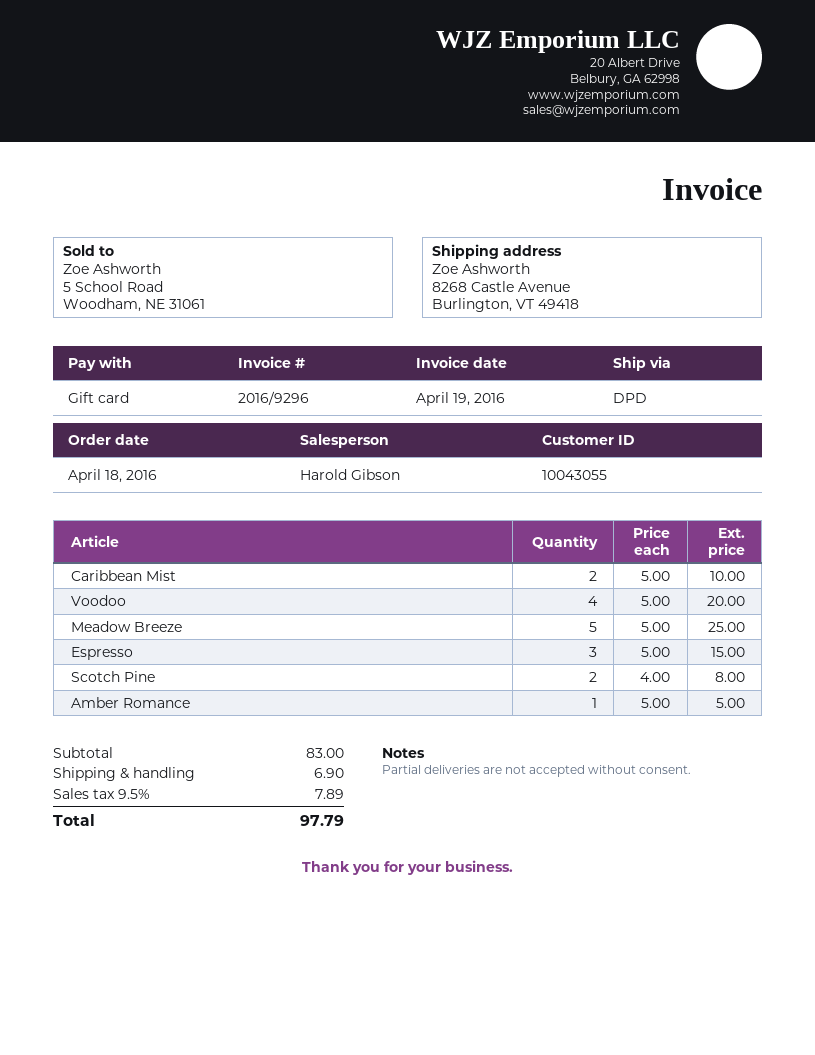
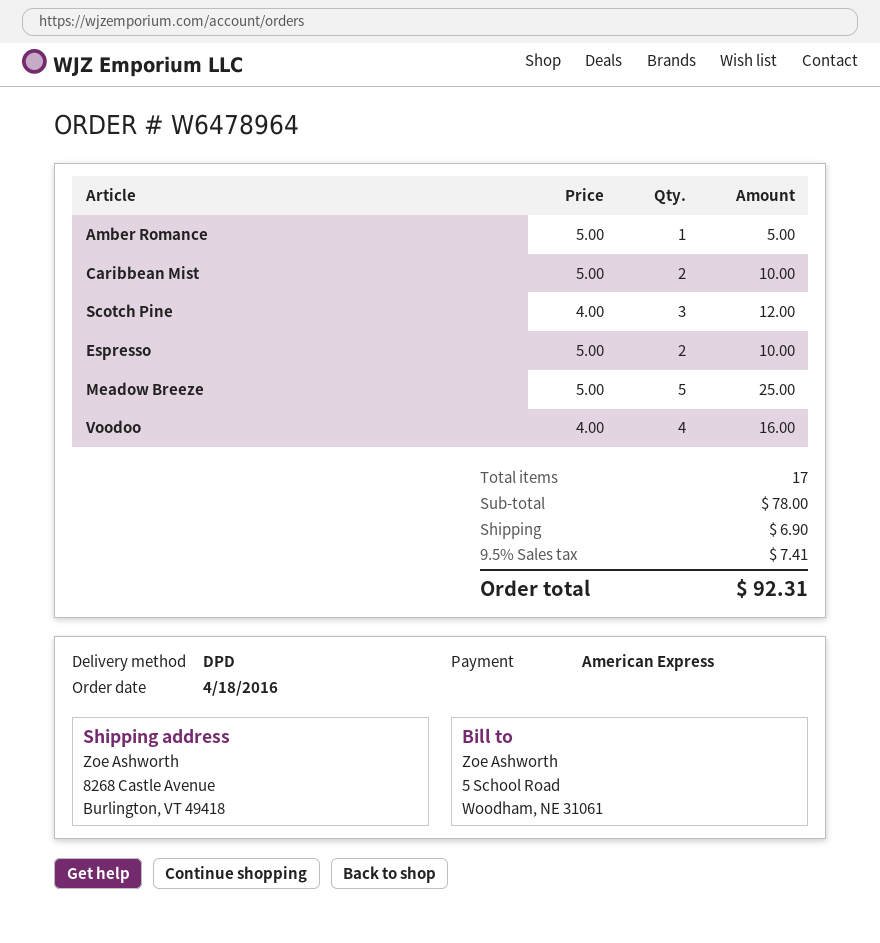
payment method: gift card -> American Express
Voodoo: 4 x 5.00 = 20.00 -> 4 x 4.00 = 16.00
Espresso: 3 x 5.00 = 15.00 -> 2 x 5.00 = 10.00
Scotch Pine: 2 x 4.00 = 8.00 -> 3 x 4.00 = 12.00
subtotal: 83.00 -> 78.00
tax: 9.5% = 7.89 -> 9.5% = 7.41
total: 97.79 -> 92.31

